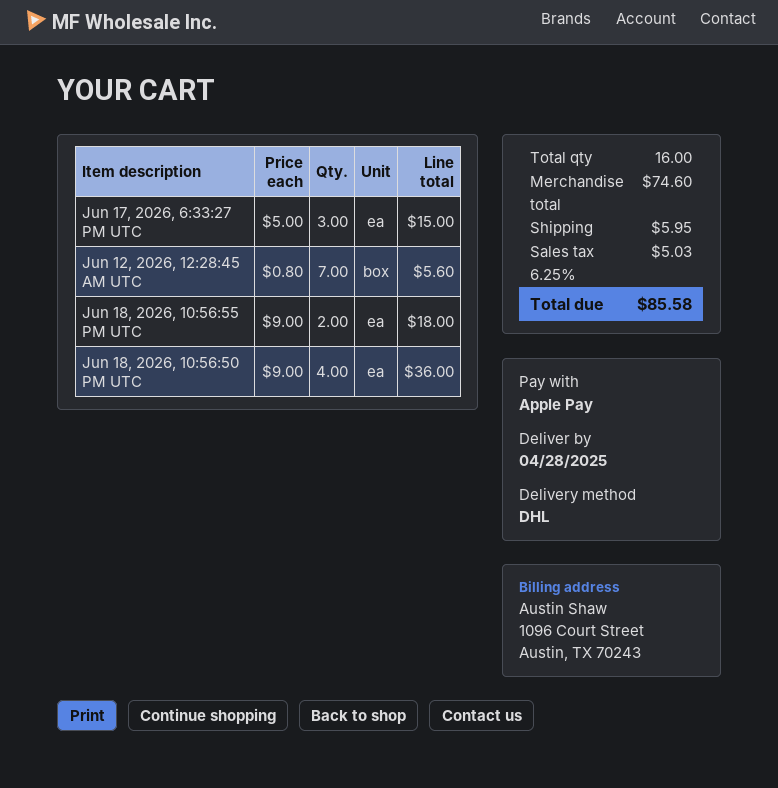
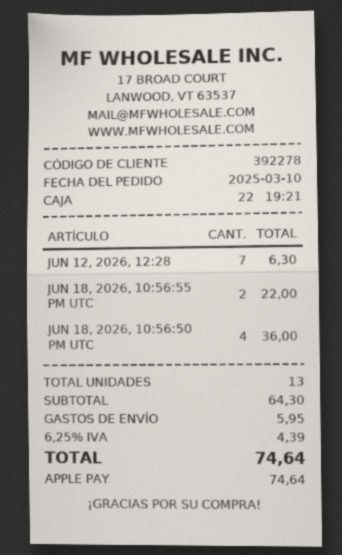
Jun 17, 2026, 6:33:27 PM UTC: 3 for 15.00 -> none
Jun 12, 2026, 12:28:45 AM UTC: 7 for 5.60 -> 7 for 6.30
Jun 18, 2026, 10:56:55 PM UTC: 2 for 18.00 -> 2 for 22.00
total quantity: 16 -> 13
subtotal: 74.60 -> 64.30
tax: 6.25% = 5.03 -> 6.25% = 4.39
total: 85.58 -> 74.64

